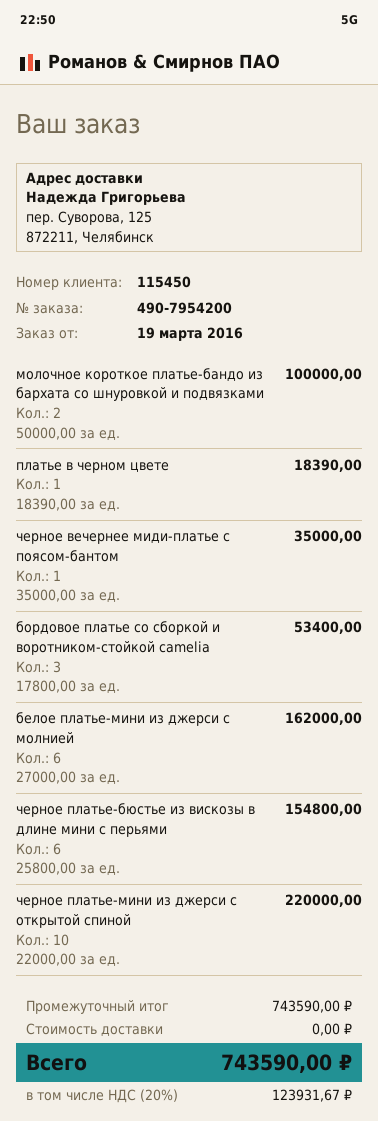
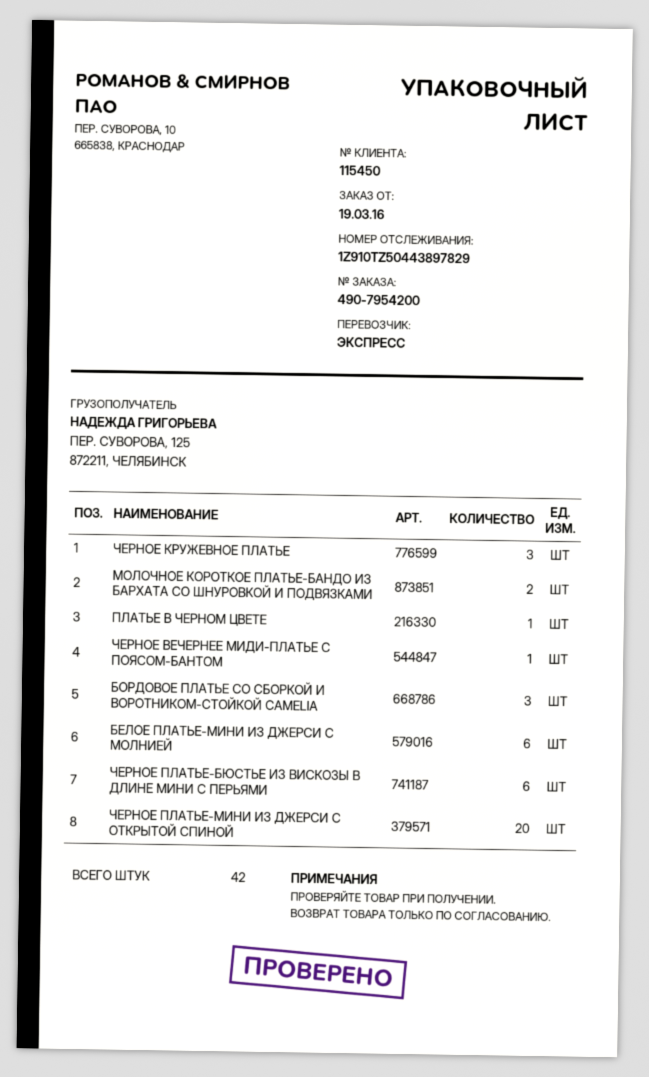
черное платье-мини из джерси с открытой спиной: 10 -> 20
ЧЕРНОЕ КРУЖЕВНОЕ ПЛАТЬЕ: none -> 3

